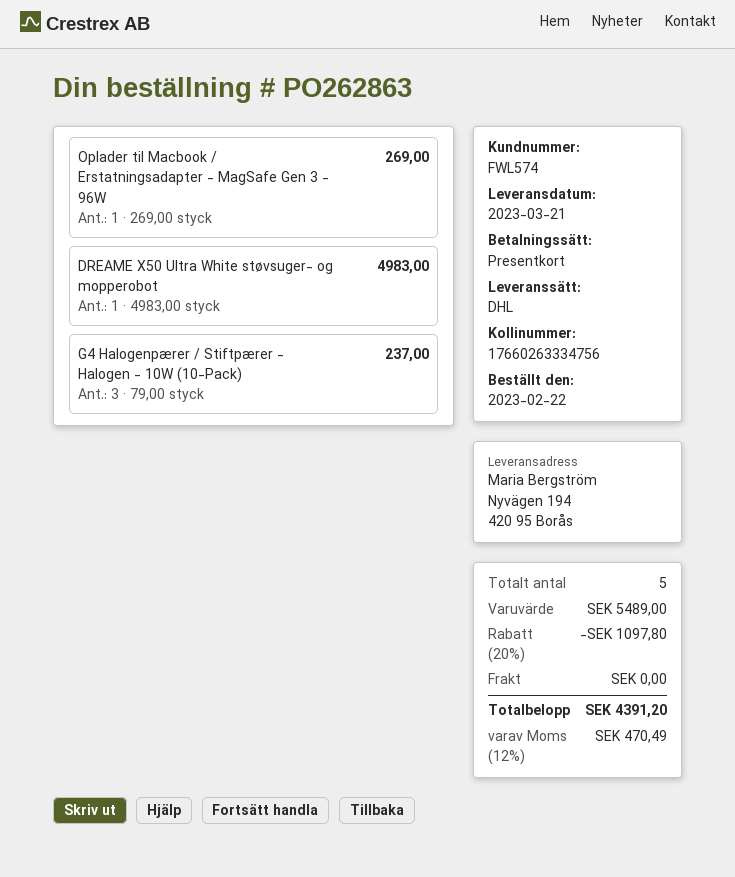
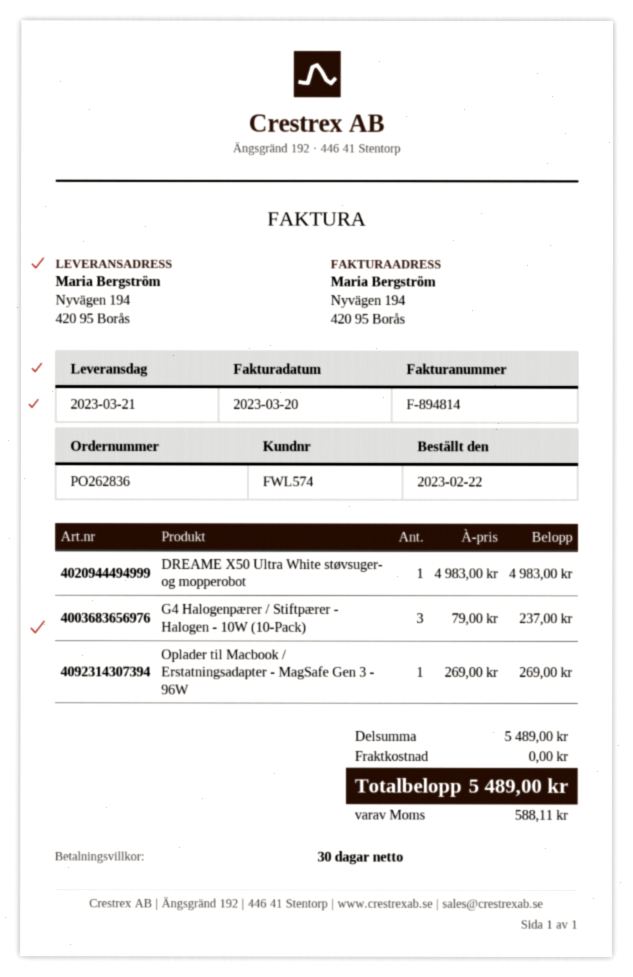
order number: PO262863 -> PO262836
discount: 20% = 1097.80 -> none
tax: 470.49 -> 588.11
total: 4391.20 -> 5489.00

